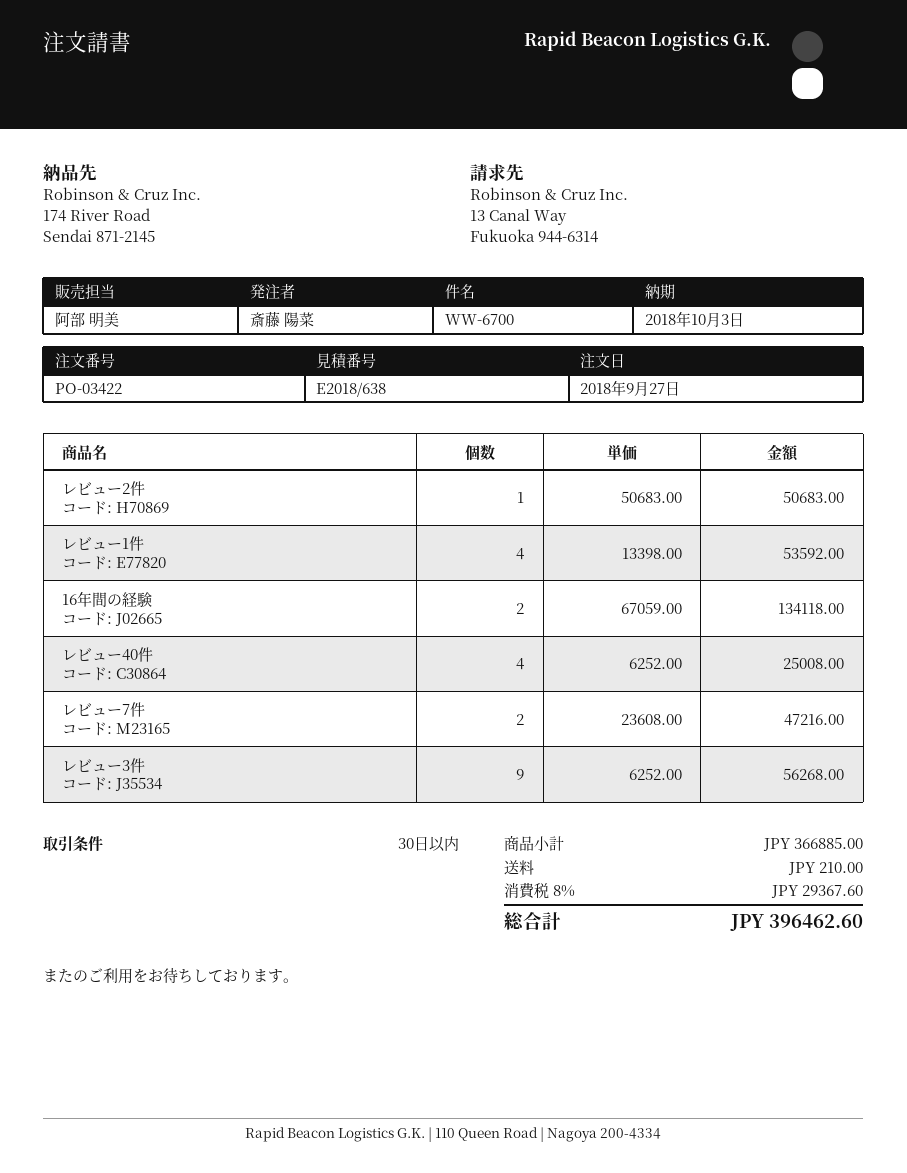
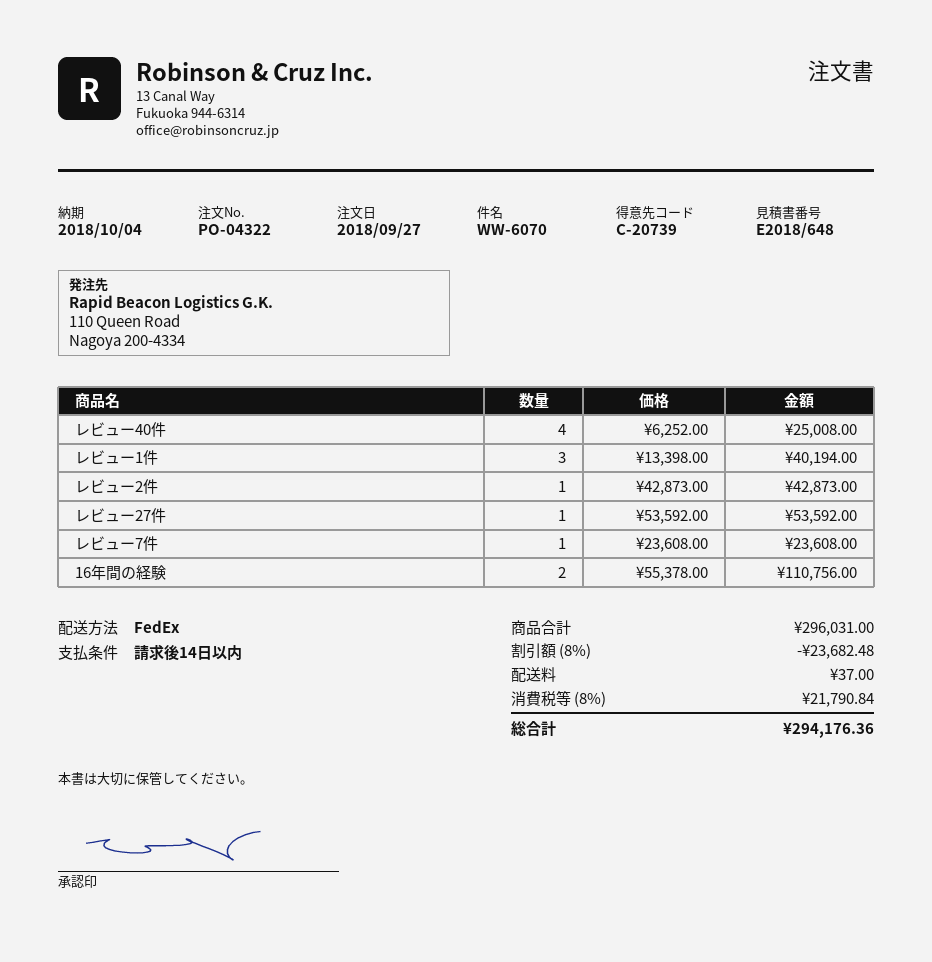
quote number: E2018/638 -> E2018/648
order number: PO-03422 -> PO-04322
delivery date: 2018-10-03 -> 2018-10-04
payment terms: 30 days -> 14 days
reference: WW-6700 -> WW-6070
レビュー2件: 1 x 50683.00 = 50683.00 -> 1 x 42873.00 = 42873.00
レビュー1件: 4 x 13398.00 = 53592.00 -> 3 x 13398.00 = 40194.00
16年間の経験: 2 x 67059.00 = 134118.00 -> 2 x 55378.00 = 110756.00
レビュー7件: 2 x 23608.00 = 47216.00 -> 1 x 23608.00 = 23608.00
レビュー3件: 9 x 6252.00 = 56268.00 -> none
レビュー27件: none -> 1 x 53592.00 = 53592.00
subtotal: 366885.00 -> 296031.00
discount: none -> 8% = 23682.48
shipping: 210.00 -> 37.00
tax: 8% = 29367.60 -> 8% = 21790.84
total: 396462.60 -> 294176.36

